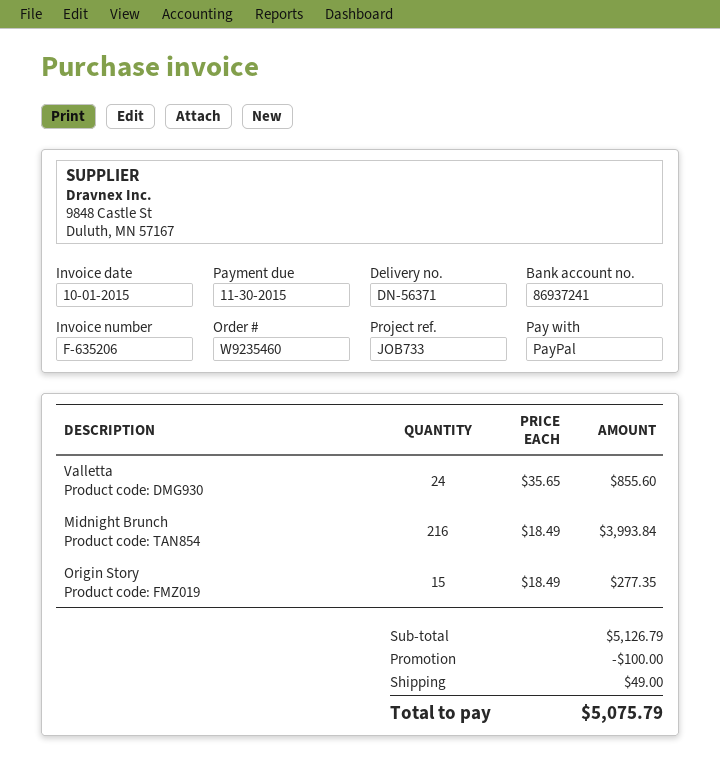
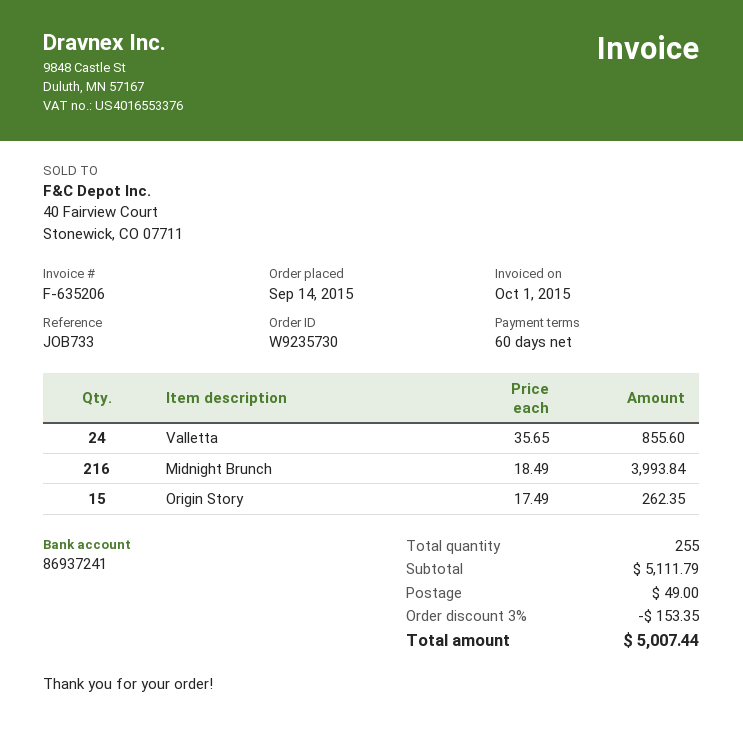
order number: W9235460 -> W9235730
Origin Story: 15 x 18.49 = 277.35 -> 15 x 17.49 = 262.35
subtotal: 5126.79 -> 5111.79
discount: 100.00 -> 153.35
total: 5075.79 -> 5007.44

